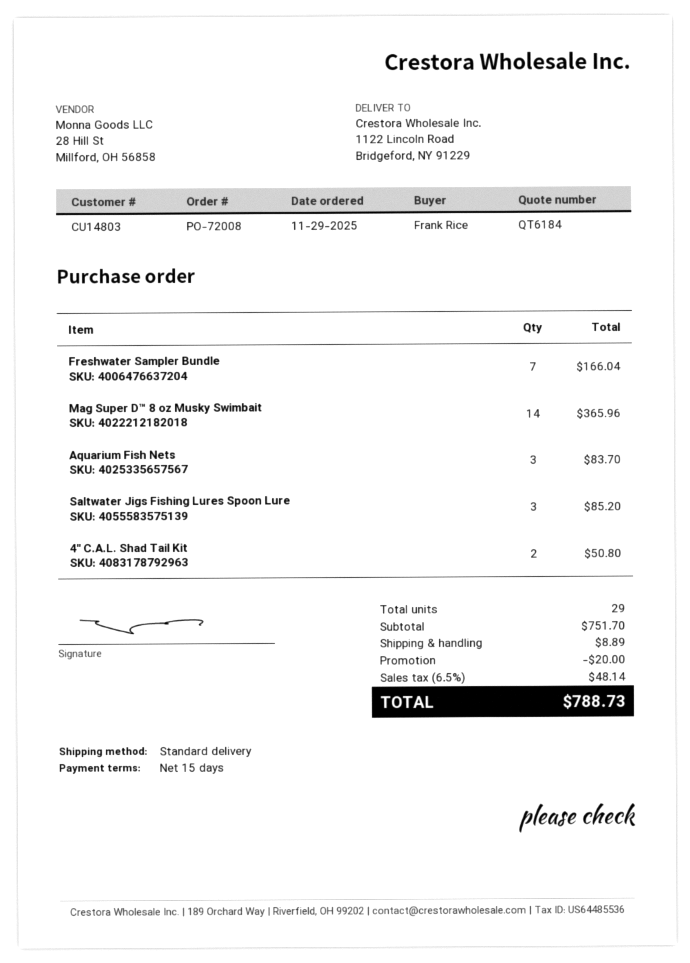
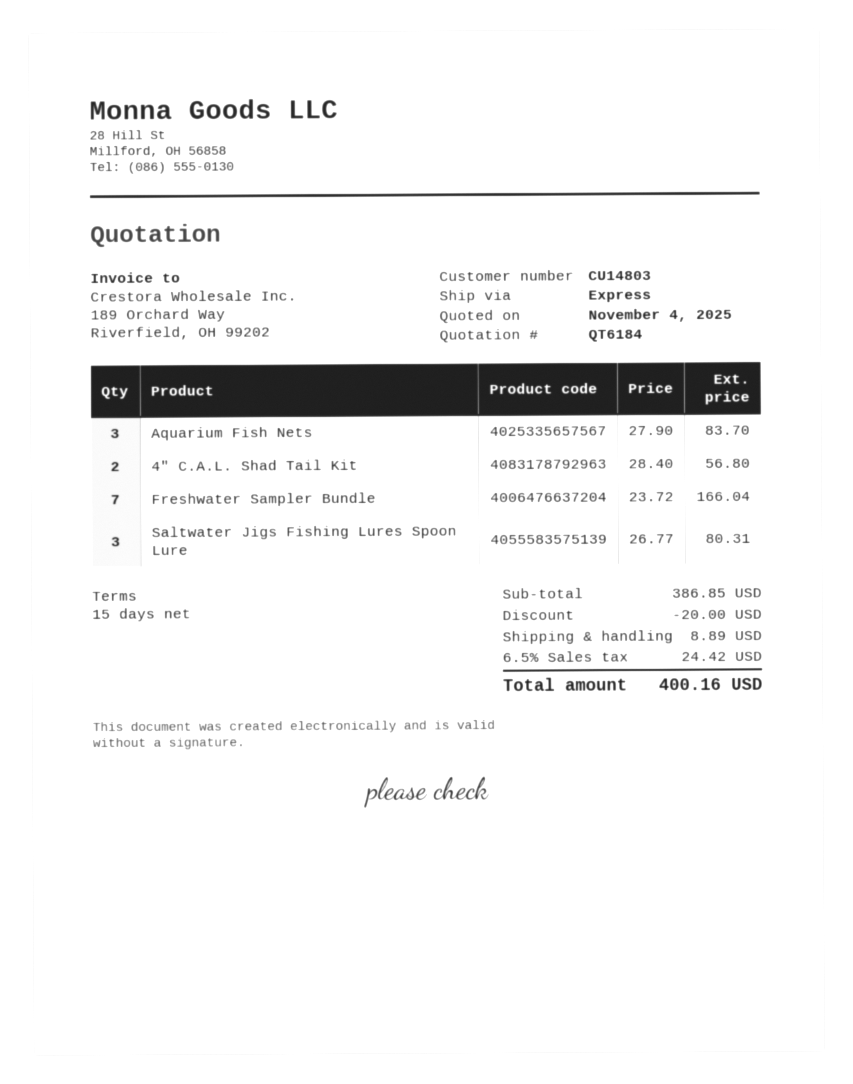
shipping method: standard -> express
Mag Super D™ 8 oz Musky Swimbait: 14 for 365.96 -> none
Saltwater Jigs Fishing Lures Spoon Lure: 3 for 85.20 -> 3 for 80.31
4" C.A.L. Shad Tail Kit: 2 for 50.80 -> 2 for 56.80
subtotal: 751.70 -> 386.85
tax: 6.5% = 48.14 -> 6.5% = 24.42
total: 788.73 -> 400.16

